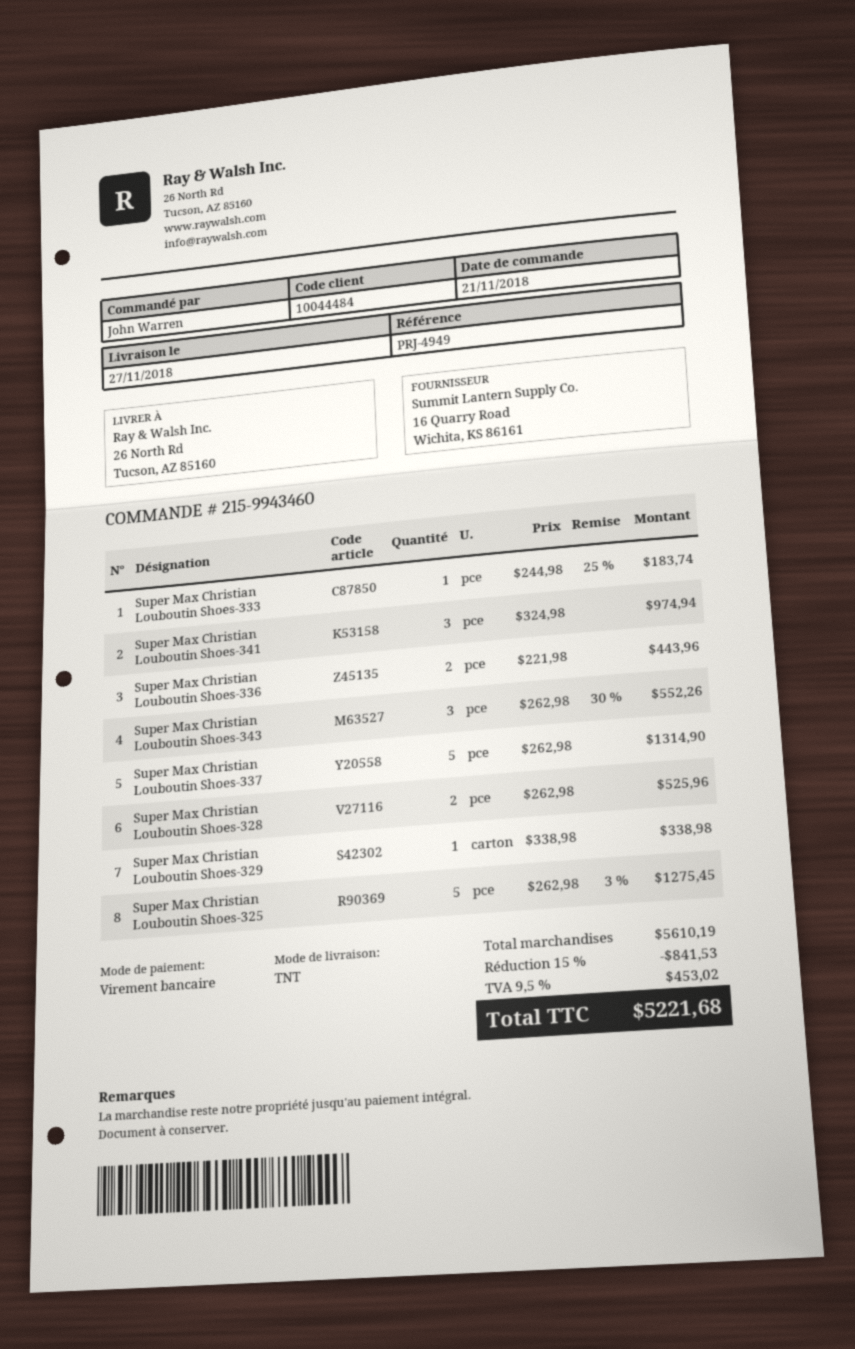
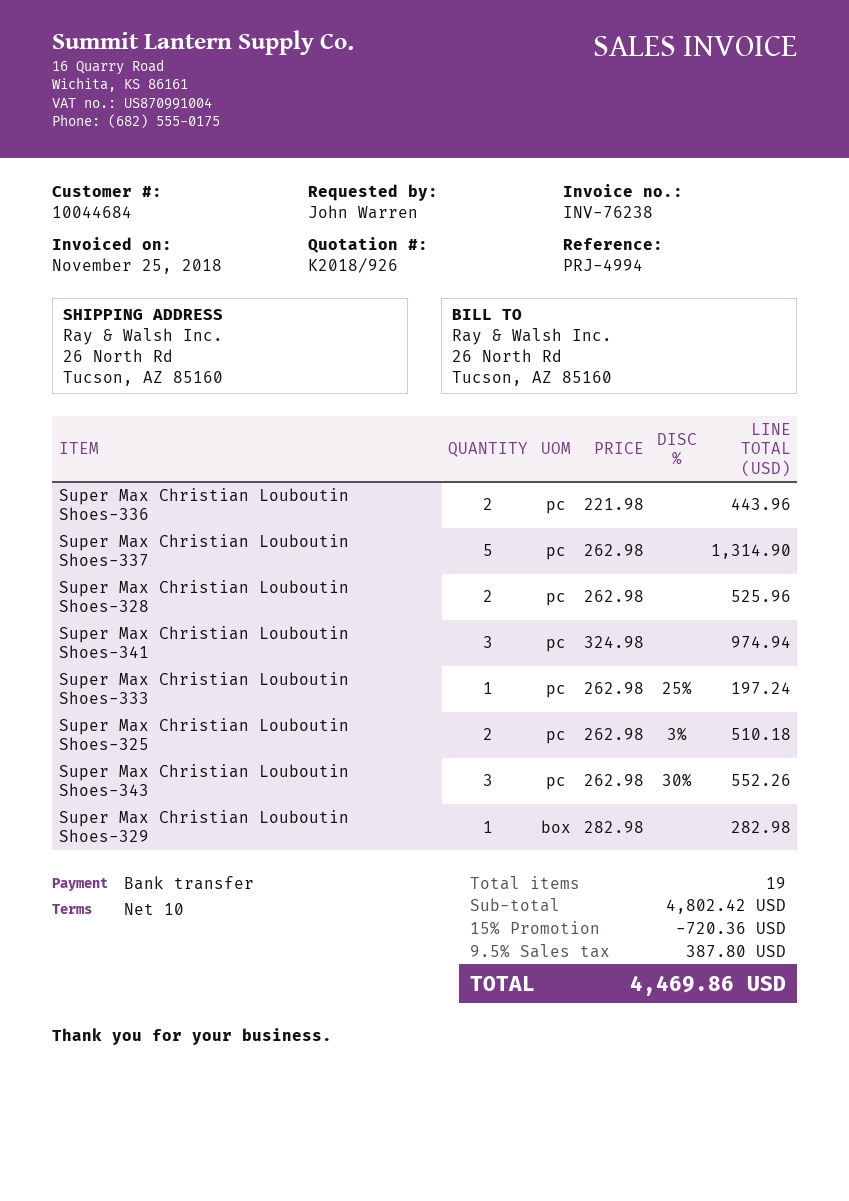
customer number: 10044484 -> 10044684
reference: PRJ-4949 -> PRJ-4994
Super Max Christian Louboutin Shoes-333: 1 x 244.98 - 25% = 183.74 -> 1 x 262.98 - 25% = 197.24
Super Max Christian Louboutin Shoes-329: 1 x 338.98 = 338.98 -> 1 x 282.98 = 282.98
Super Max Christian Louboutin Shoes-325: 5 x 262.98 - 3% = 1275.45 -> 2 x 262.98 - 3% = 510.18
subtotal: 5610.19 -> 4802.42
discount: 15% = 841.53 -> 15% = 720.36
tax: 9.5% = 453.02 -> 9.5% = 387.80
total: 5221.68 -> 4469.86

